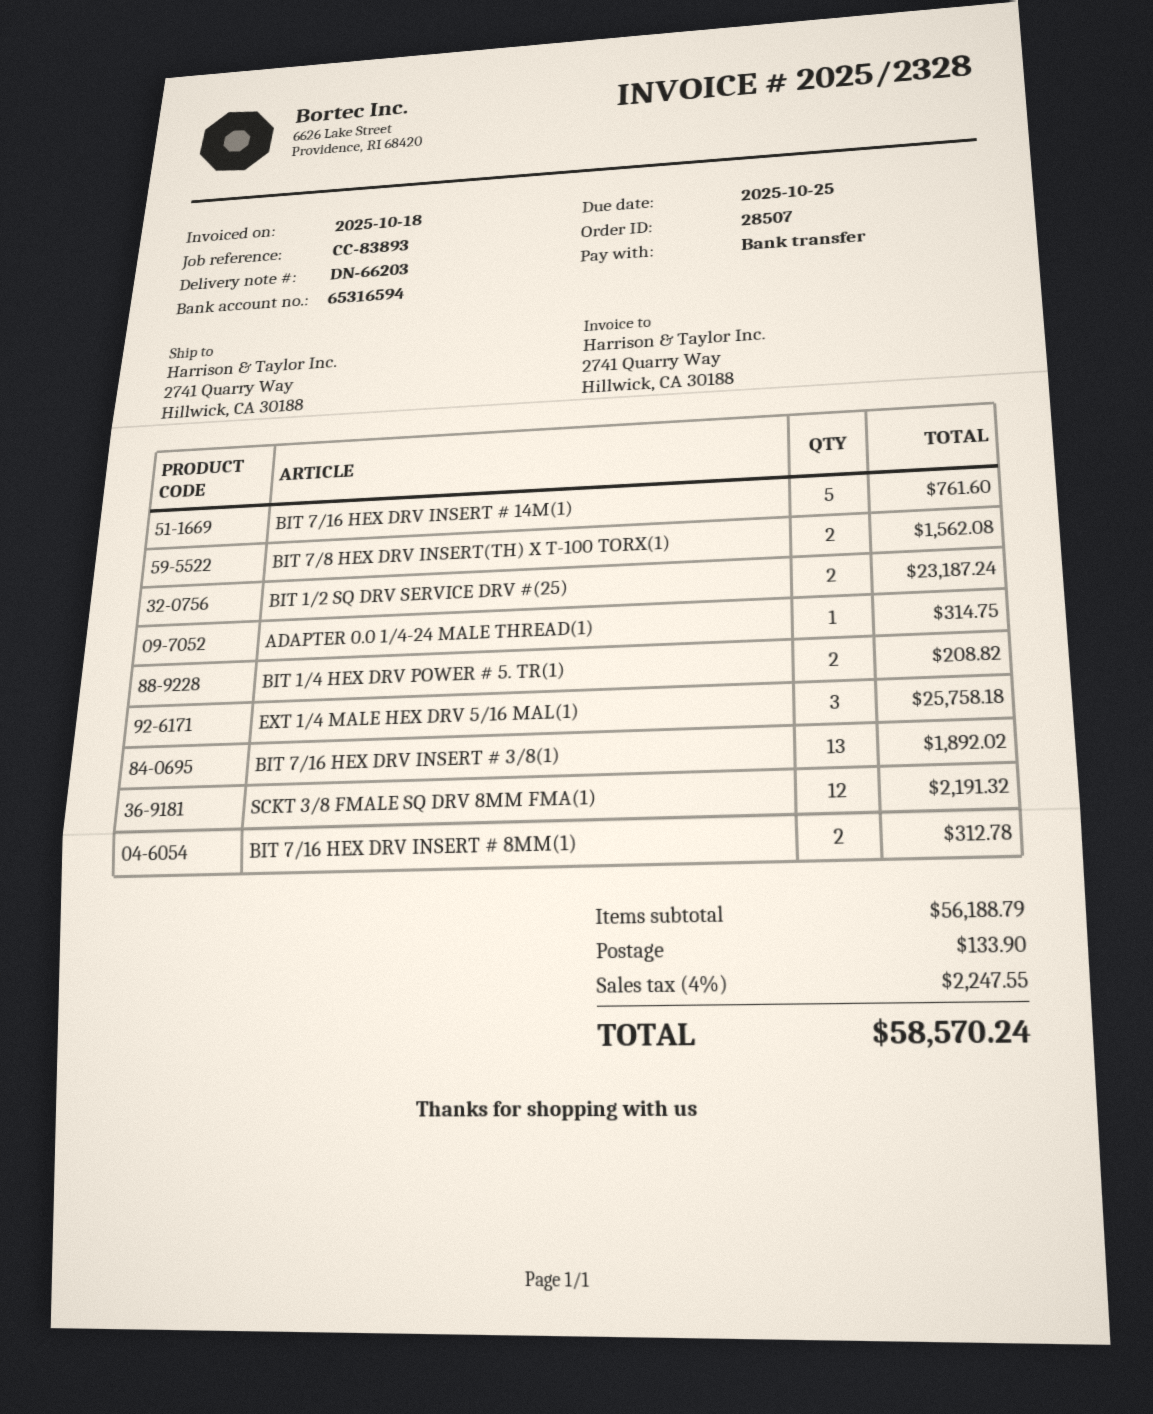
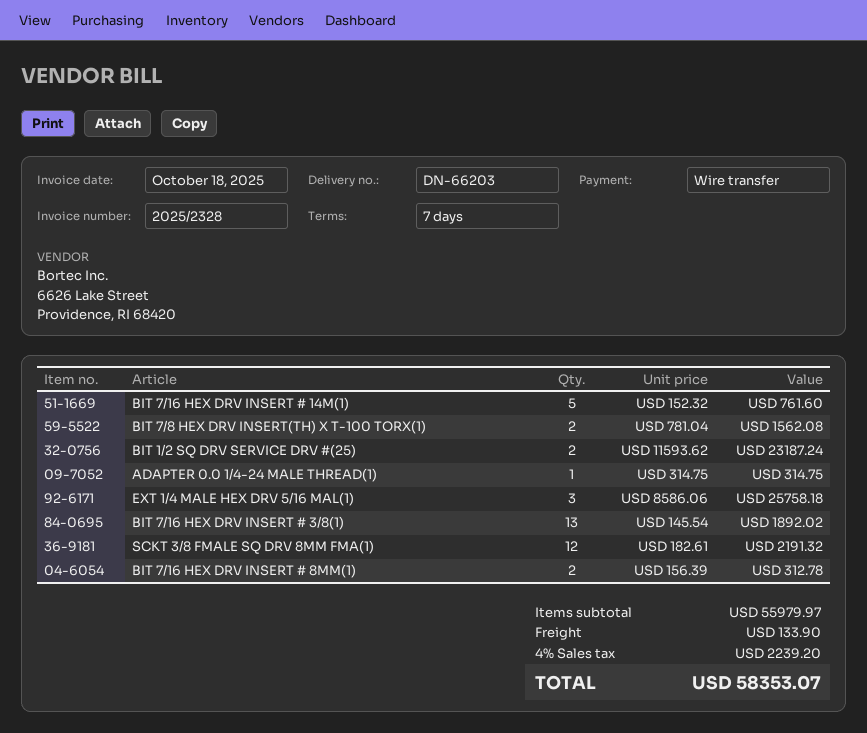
BIT 1/4 HEX DRV POWER # 5. TR(1): 2 for 208.82 -> none
subtotal: 56188.79 -> 55979.97
tax: 4% = 2247.55 -> 4% = 2239.20
total: 58570.24 -> 58353.07

